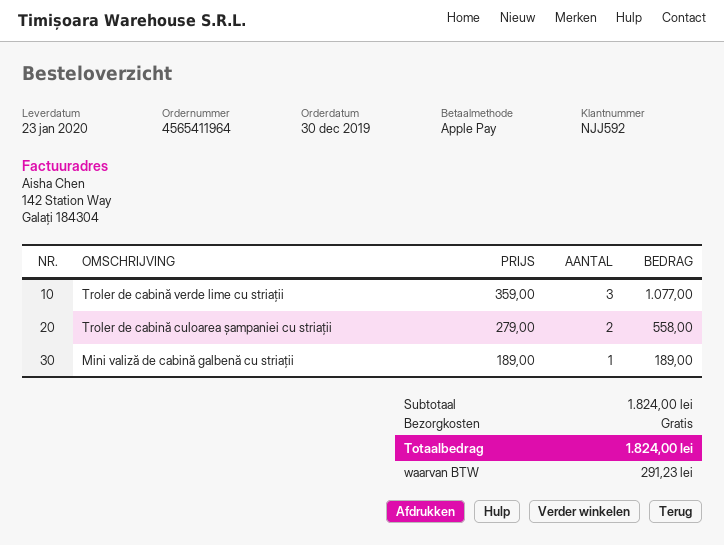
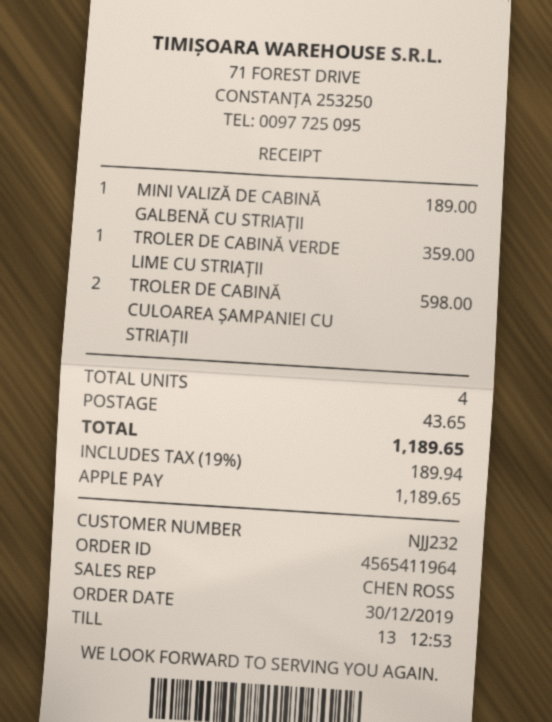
customer number: NJJ592 -> NJJ232
Troler de cabină verde lime cu striații: 3 for 1077.00 -> 1 for 359.00
Troler de cabină culoarea șampaniei cu striații: 2 for 558.00 -> 2 for 598.00
shipping: 0.00 -> 43.65
tax: 291.23 -> 189.94
total: 1824.00 -> 1189.65

